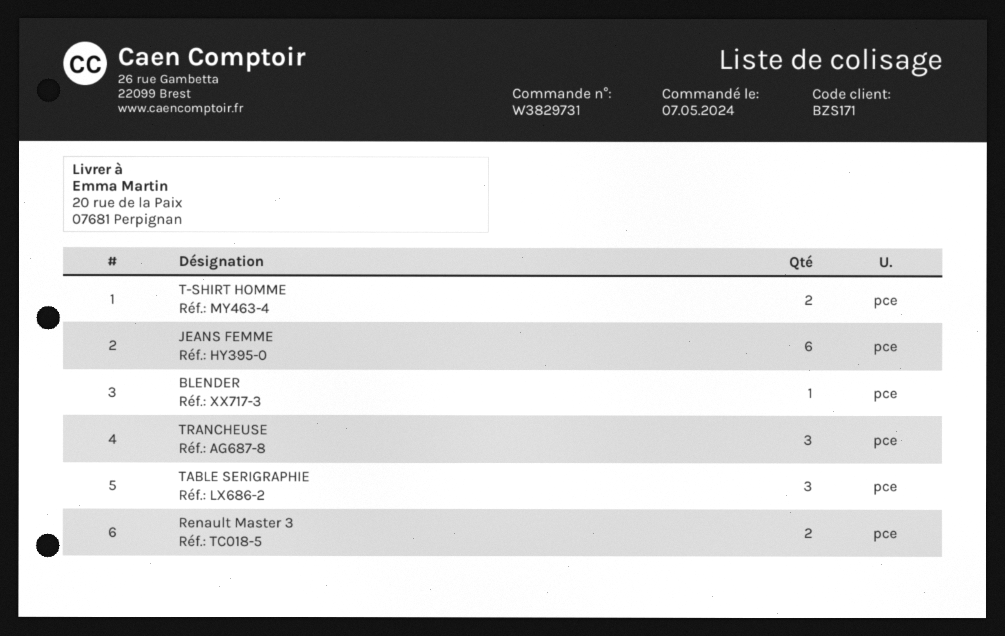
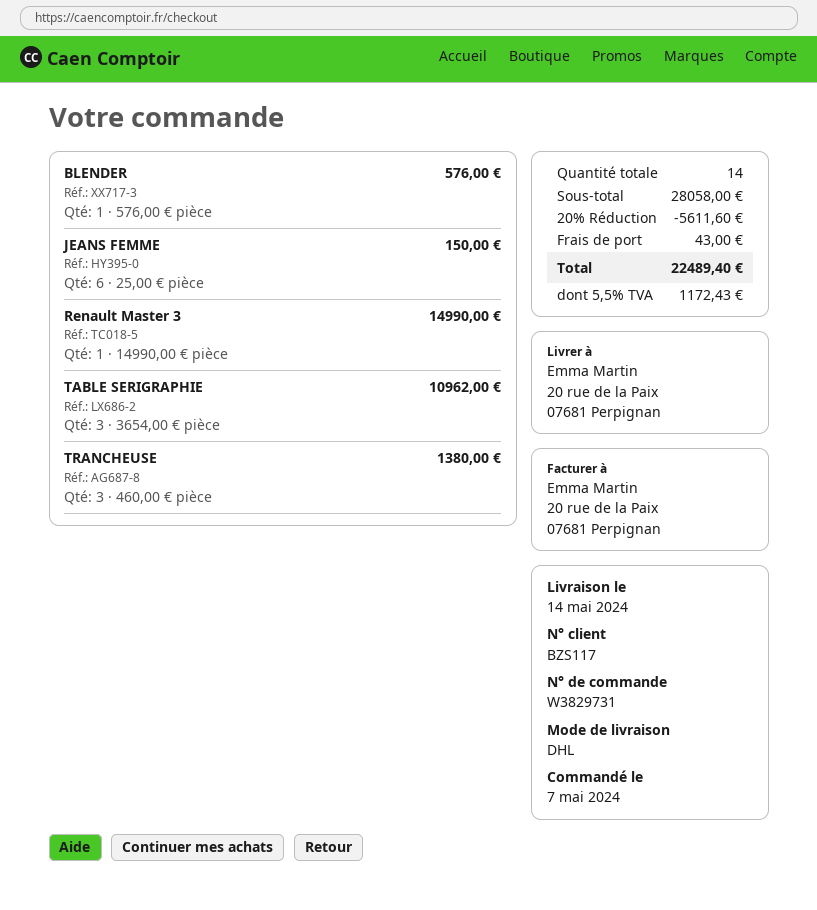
customer number: BZS171 -> BZS117
T-SHIRT HOMME: 2 -> none
Renault Master 3: 2 -> 1

